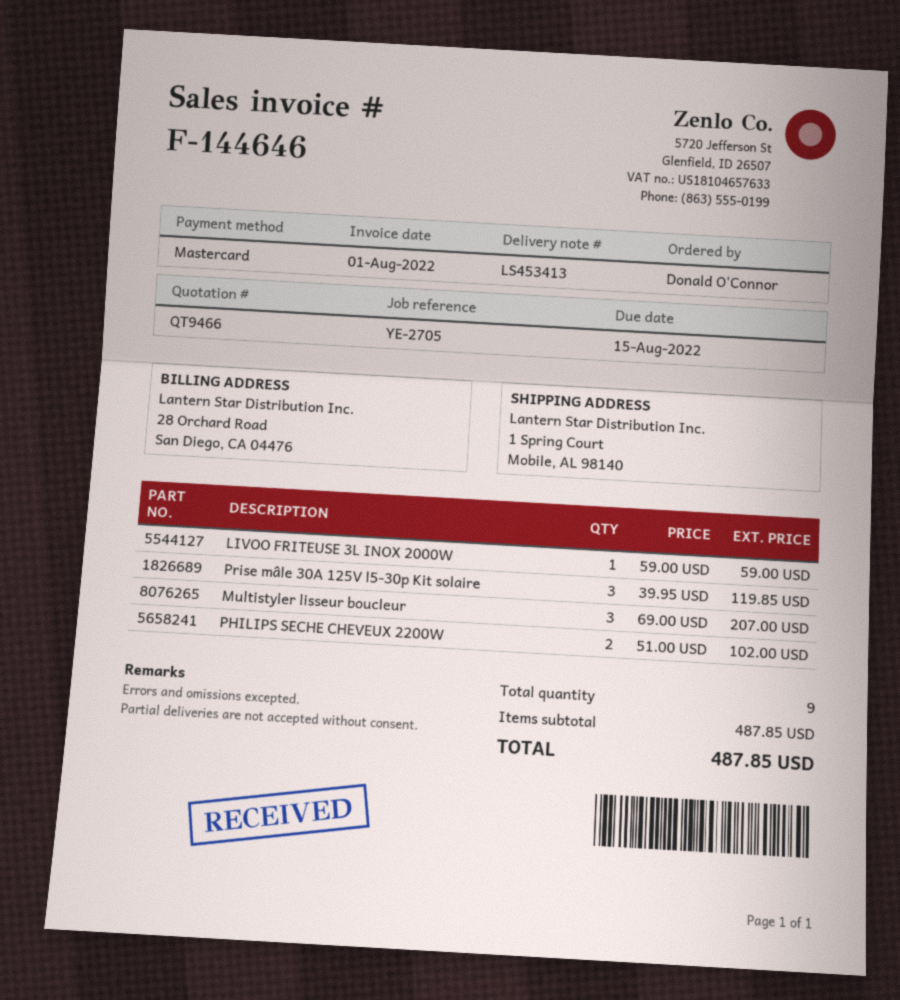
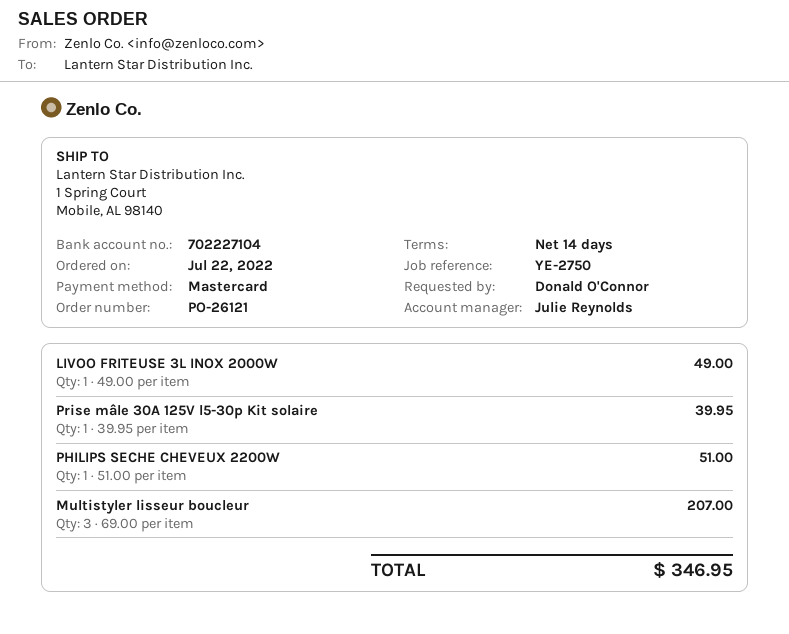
reference: YE-2705 -> YE-2750
LIVOO FRITEUSE 3L INOX 2000W: 1 x 59.00 = 59.00 -> 1 x 49.00 = 49.00
Prise mâle 30A 125V l5-30p Kit solaire: 3 x 39.95 = 119.85 -> 1 x 39.95 = 39.95
PHILIPS SECHE CHEVEUX 2200W: 2 x 51.00 = 102.00 -> 1 x 51.00 = 51.00
total: 487.85 -> 346.95

